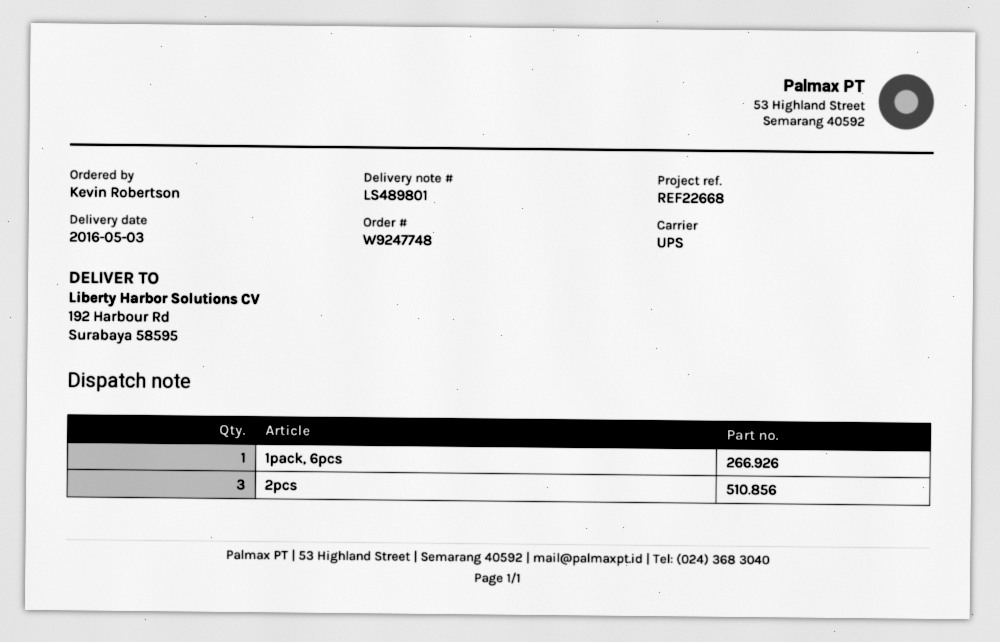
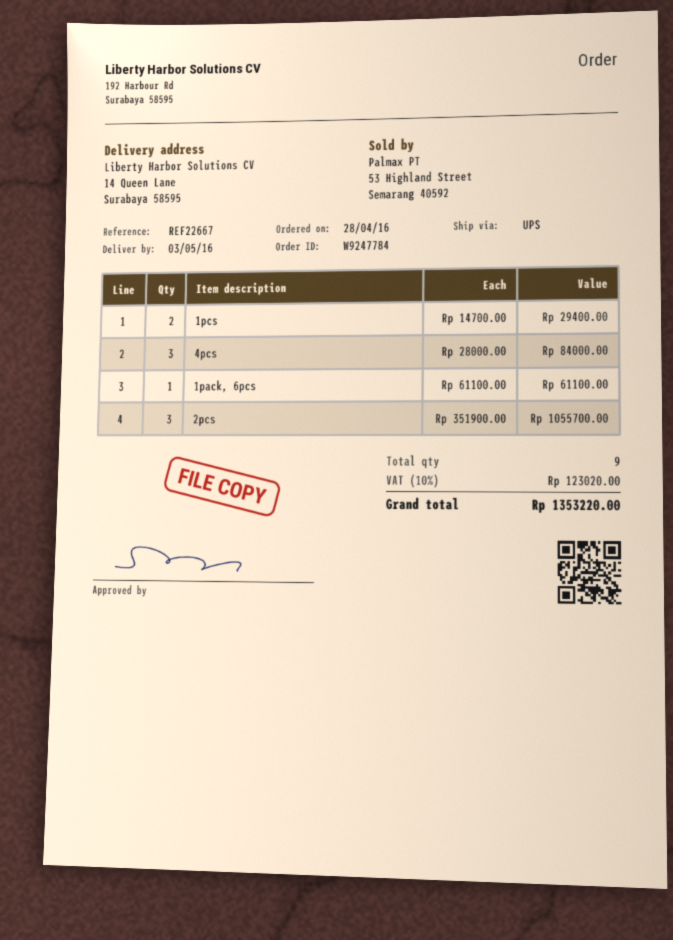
order number: W9247748 -> W9247784
reference: REF22668 -> REF22667
ship to: 192 Harbour Rd, Surabaya 58595 -> 14 Queen Lane, Surabaya 58595
1pcs: none -> 2
4pcs: none -> 3

